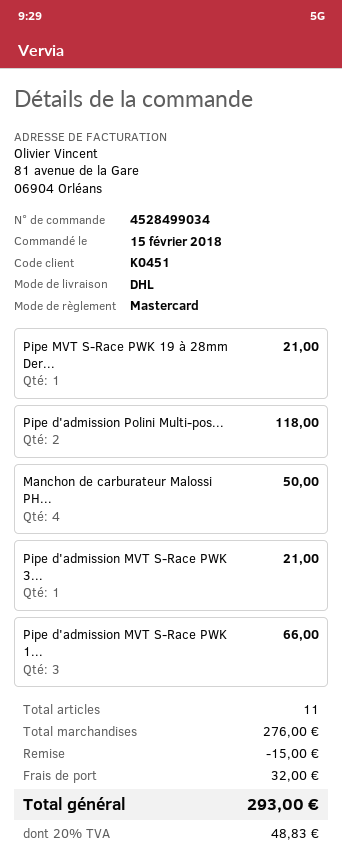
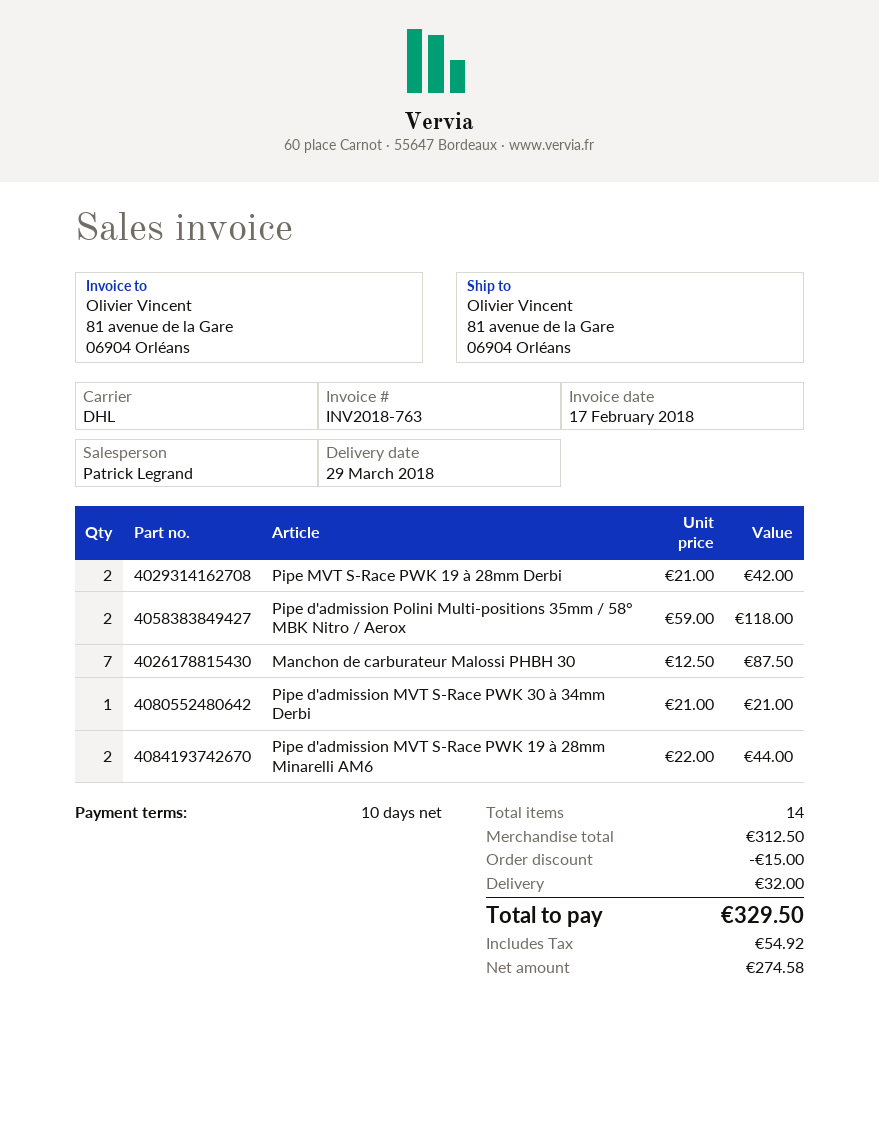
Pipe MVT S-Race PWK 19 à 28mm Der...: 1 for 21.00 -> 2 for 42.00
Manchon de carburateur Malossi PH...: 4 for 50.00 -> 7 for 87.50
Pipe d'admission MVT S-Race PWK 1...: 3 for 66.00 -> 2 for 44.00
total quantity: 11 -> 14
subtotal: 276.00 -> 312.50
tax: 48.83 -> 54.92
total: 293.00 -> 329.50

